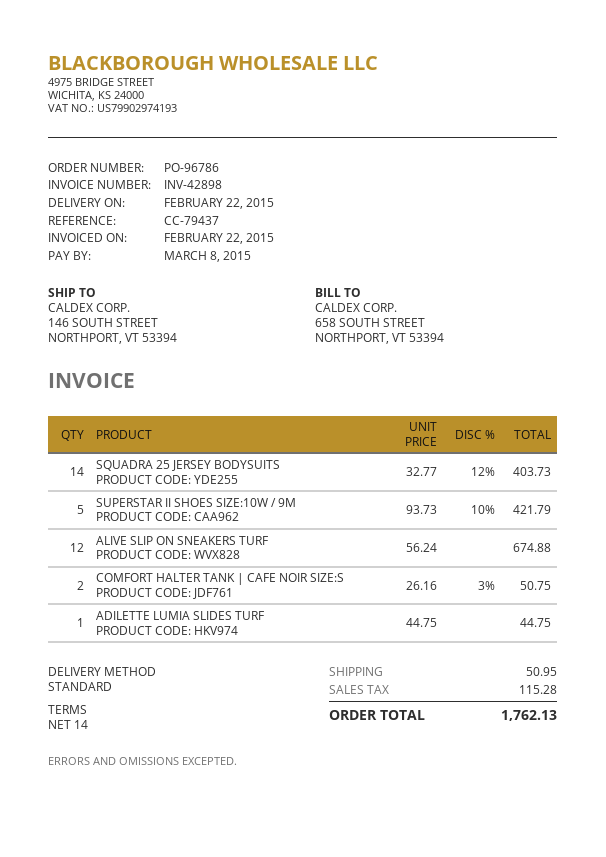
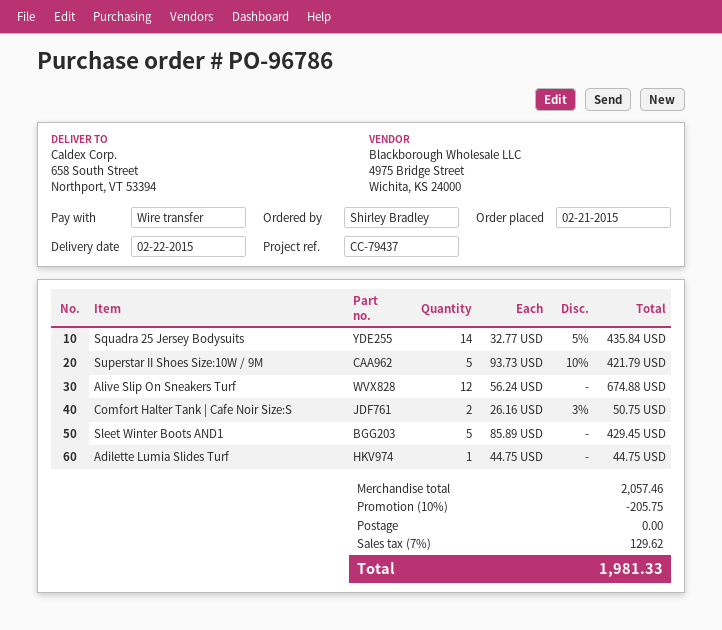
ship to: 146 SOUTH STREET, NORTHPORT, VT 53394 -> 658 South Street, Northport, VT 53394
SQUADRA 25 JERSEY BODYSUITS: 14 x 32.77 - 12% = 403.73 -> 14 x 32.77 - 5% = 435.84
Sleet Winter Boots AND1: none -> 5 x 85.89 = 429.45
discount: none -> 10% = 205.75
shipping: 50.95 -> 0.00
tax: 115.28 -> 129.62
total: 1762.13 -> 1981.33

